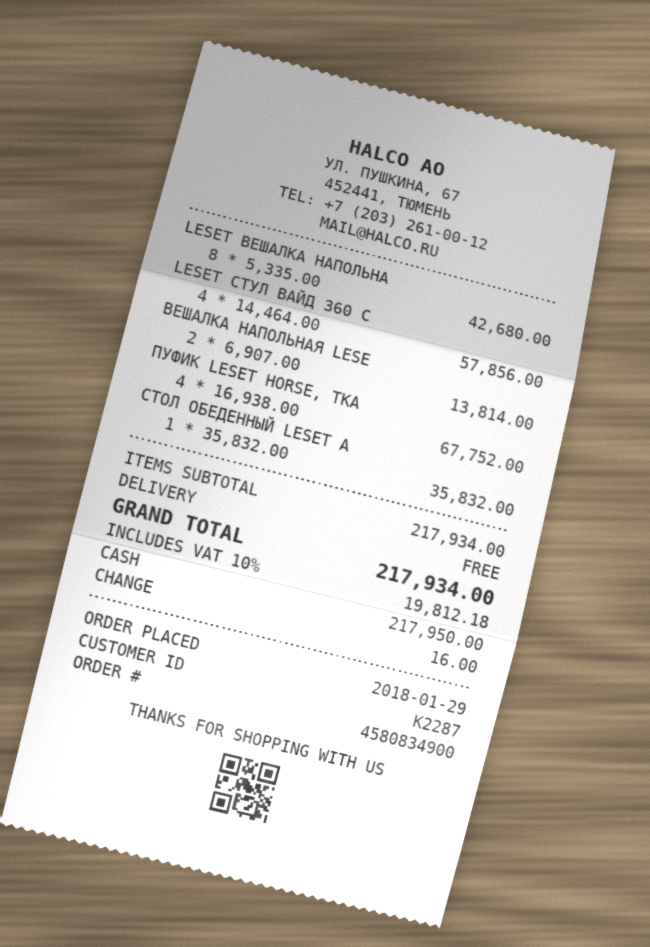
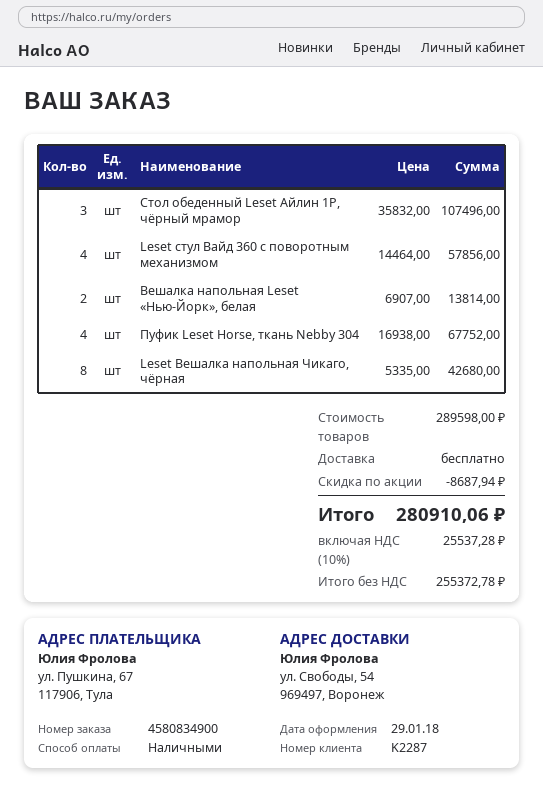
СТОЛ ОБЕДЕННЫЙ LESET А: 1 x 35832.00 = 35832.00 -> 3 x 35832.00 = 107496.00
subtotal: 217934.00 -> 289598.00
discount: none -> 8687.94
tax: 10% = 19812.18 -> 10% = 25537.28
total: 217934.00 -> 280910.06

